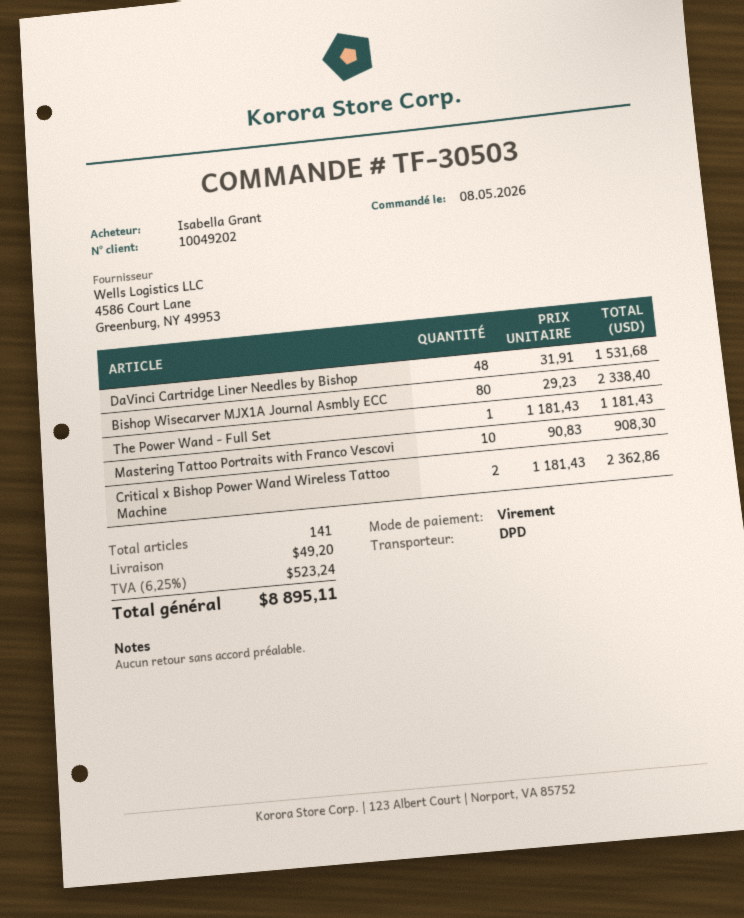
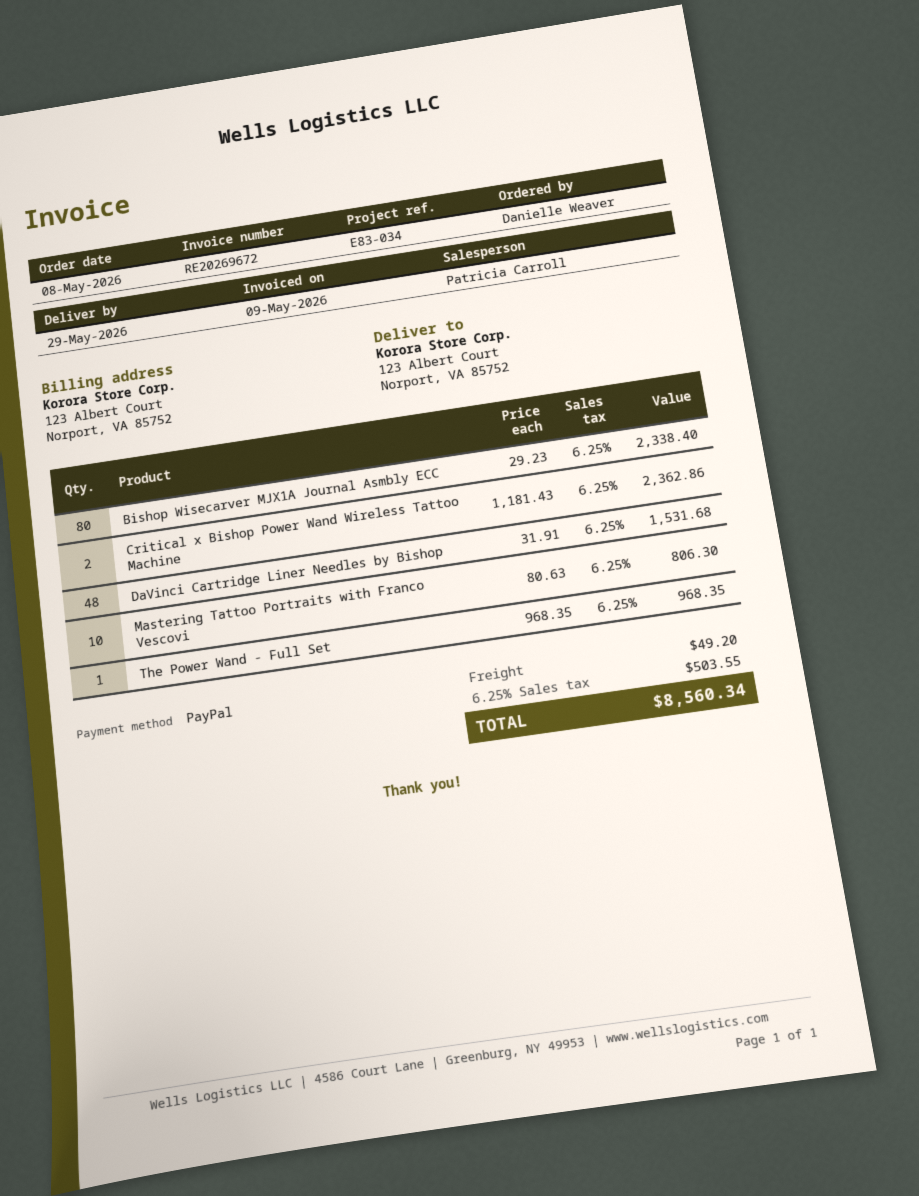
ordered by: Isabella Grant -> Danielle Weaver
payment method: bank transfer -> PayPal
The Power Wand - Full Set: 1 x 1181.43 = 1181.43 -> 1 x 968.35 = 968.35
Mastering Tattoo Portraits with Franco Vescovi: 10 x 90.83 = 908.30 -> 10 x 80.63 = 806.30
tax: 6.25% = 523.24 -> 6.25% = 503.55
total: 8895.11 -> 8560.34

